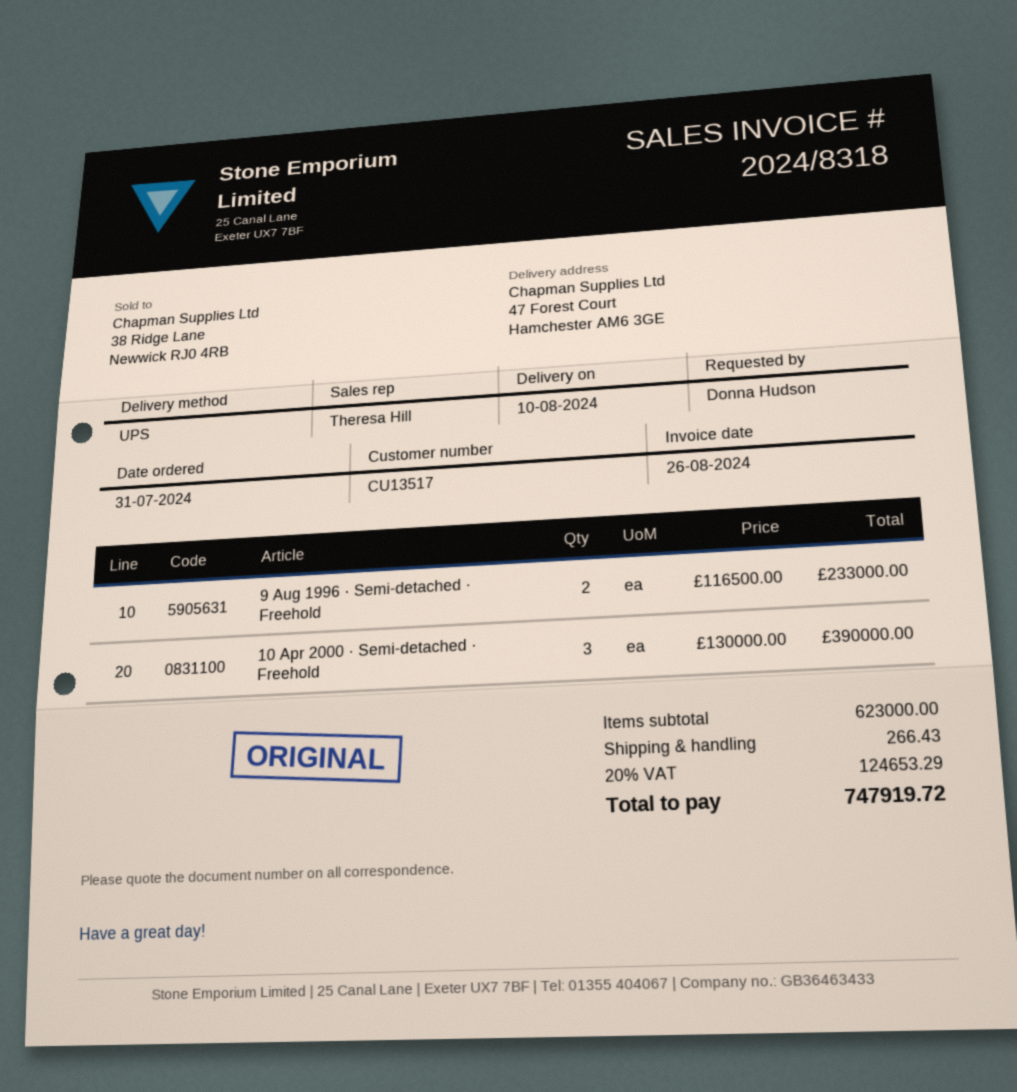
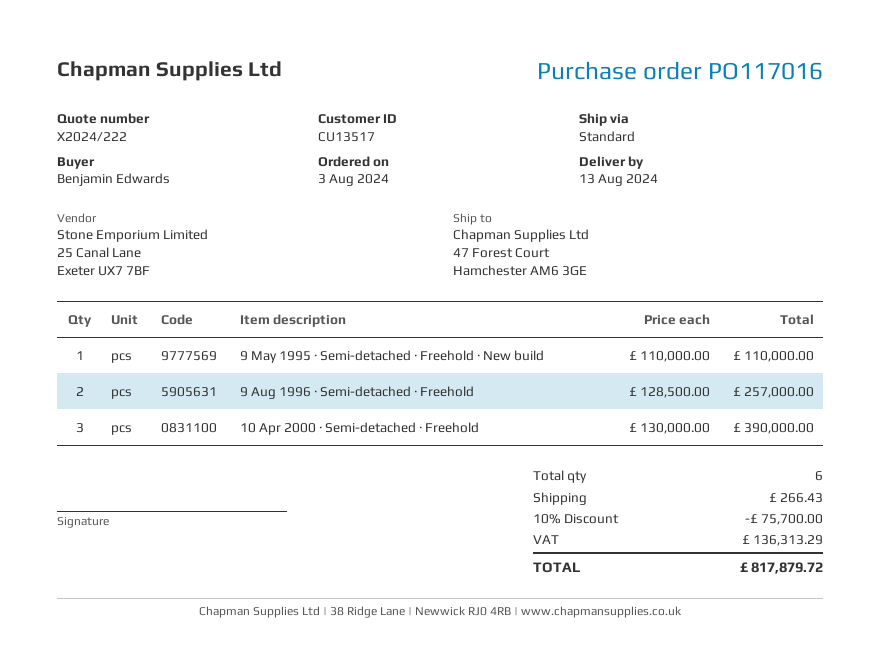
order date: 2024-07-31 -> 2024-08-03
delivery date: 2024-08-10 -> 2024-08-13
ordered by: Donna Hudson -> Benjamin Edwards
shipping method: UPS -> standard
9 Aug 1996 · Semi-detached · Freehold: 2 x 116500.00 = 233000.00 -> 2 x 128500.00 = 257000.00
9 May 1995 · Semi-detached · Freehold · New build: none -> 1 x 110000.00 = 110000.00
discount: none -> 10% = 75700.00
tax: 124653.29 -> 136313.29
total: 747919.72 -> 817879.72

